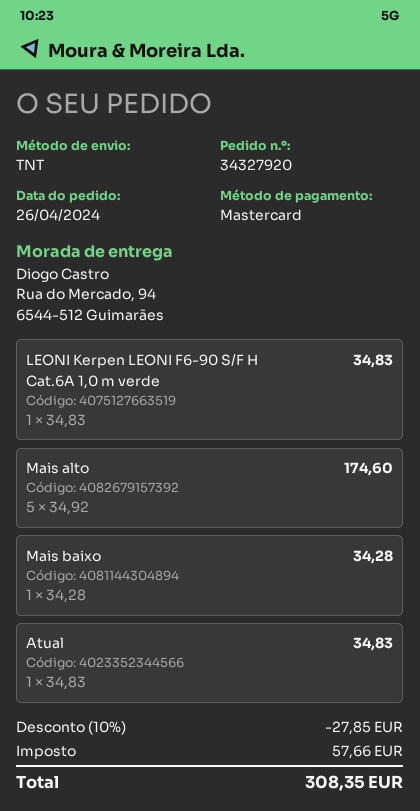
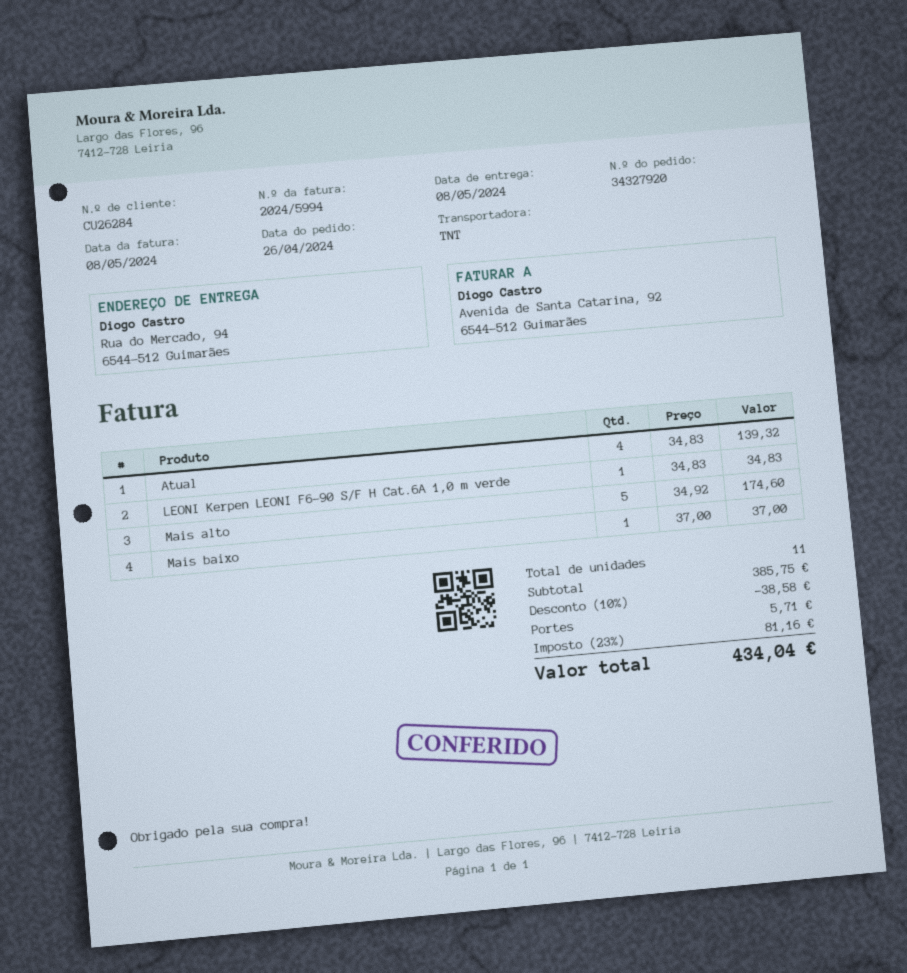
Mais baixo: 1 x 34.28 = 34.28 -> 1 x 37.00 = 37.00
Atual: 1 x 34.83 = 34.83 -> 4 x 34.83 = 139.32
discount: 10% = 27.85 -> 10% = 38.58
shipping: none -> 5.71
tax: 57.66 -> 81.16
total: 308.35 -> 434.04

